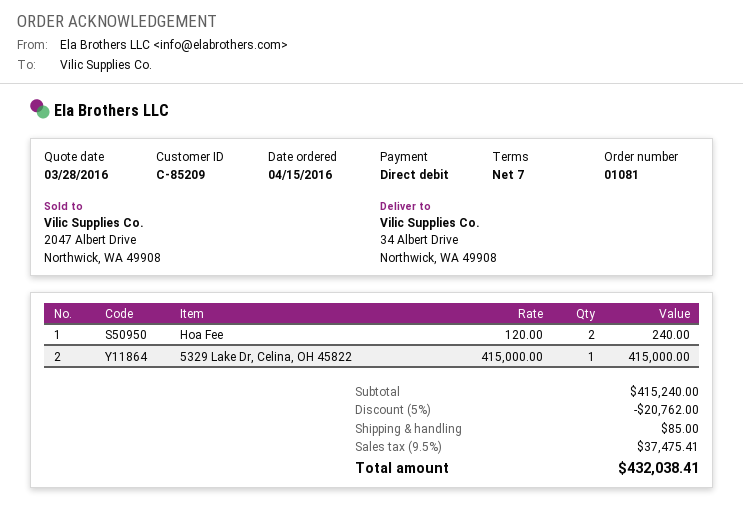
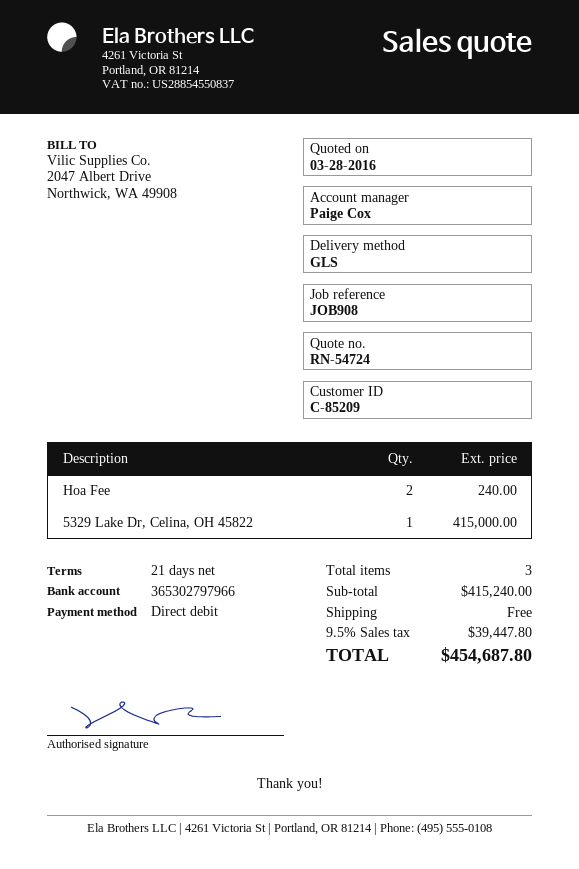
payment terms: 7 days -> 21 days
discount: 5% = 20762.00 -> none
shipping: 85.00 -> 0.00
tax: 9.5% = 37475.41 -> 9.5% = 39447.80
total: 432038.41 -> 454687.80

